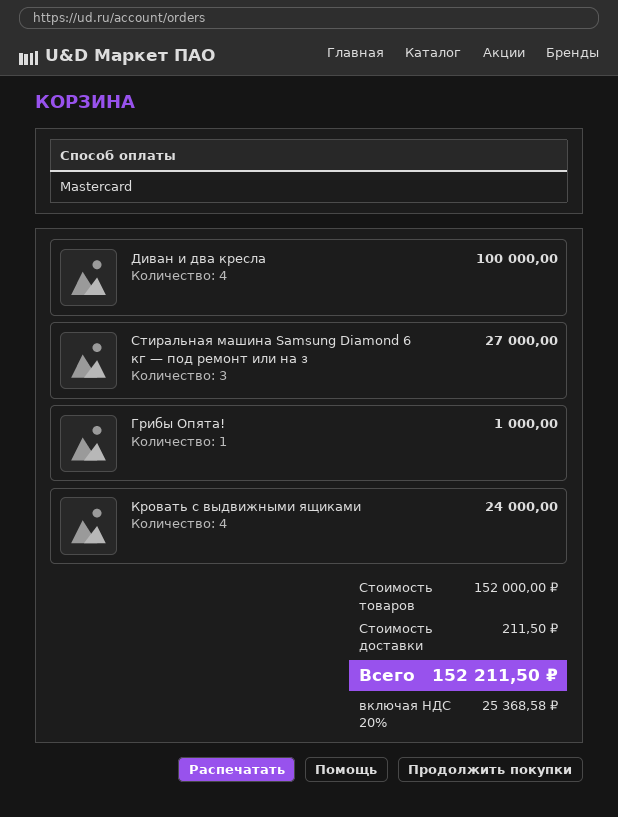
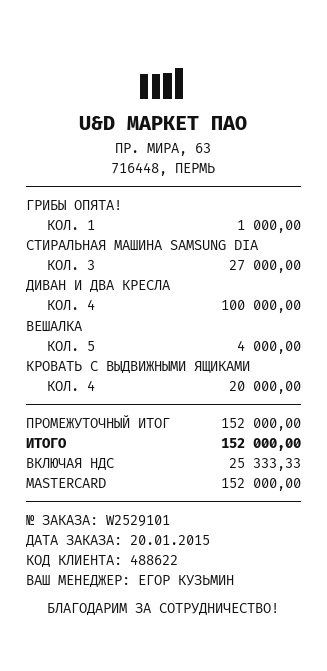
Кровать с выдвижными ящиками: 4 for 24000.00 -> 4 for 20000.00
ВЕШАЛКА: none -> 5 for 4000.00
shipping: 211.50 -> none
tax: 25368.58 -> 25333.33
total: 152211.50 -> 152000.00

